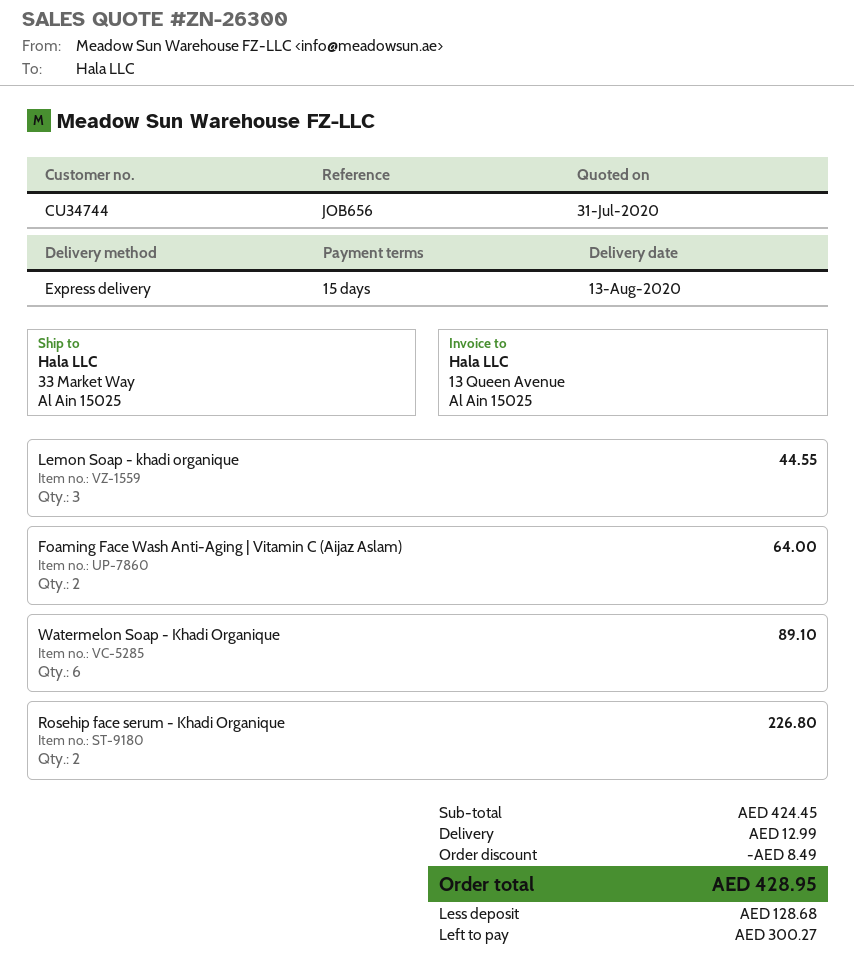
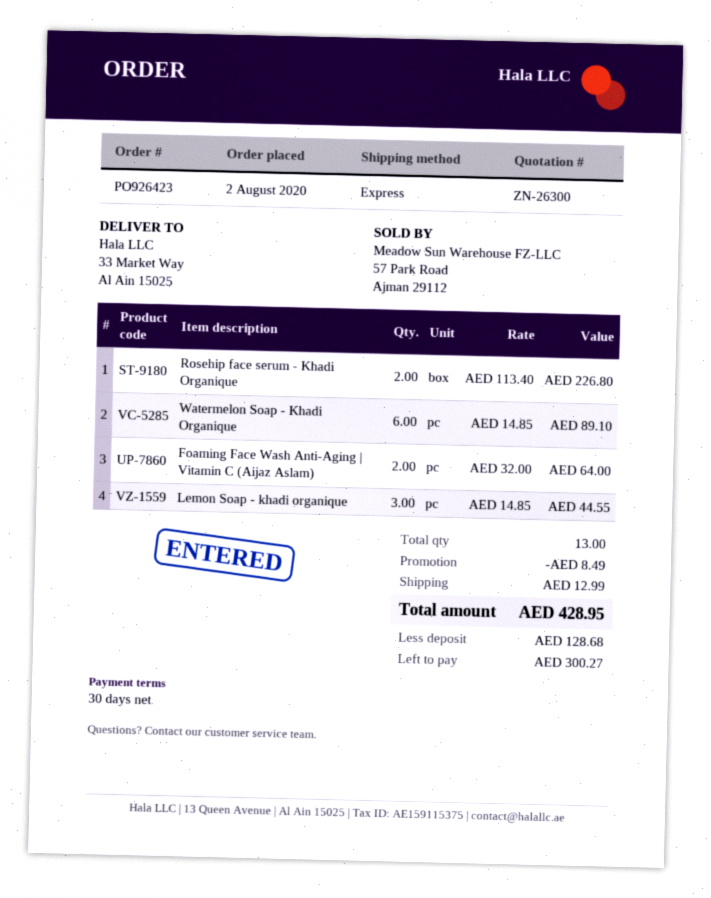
payment terms: 15 days -> 30 days

